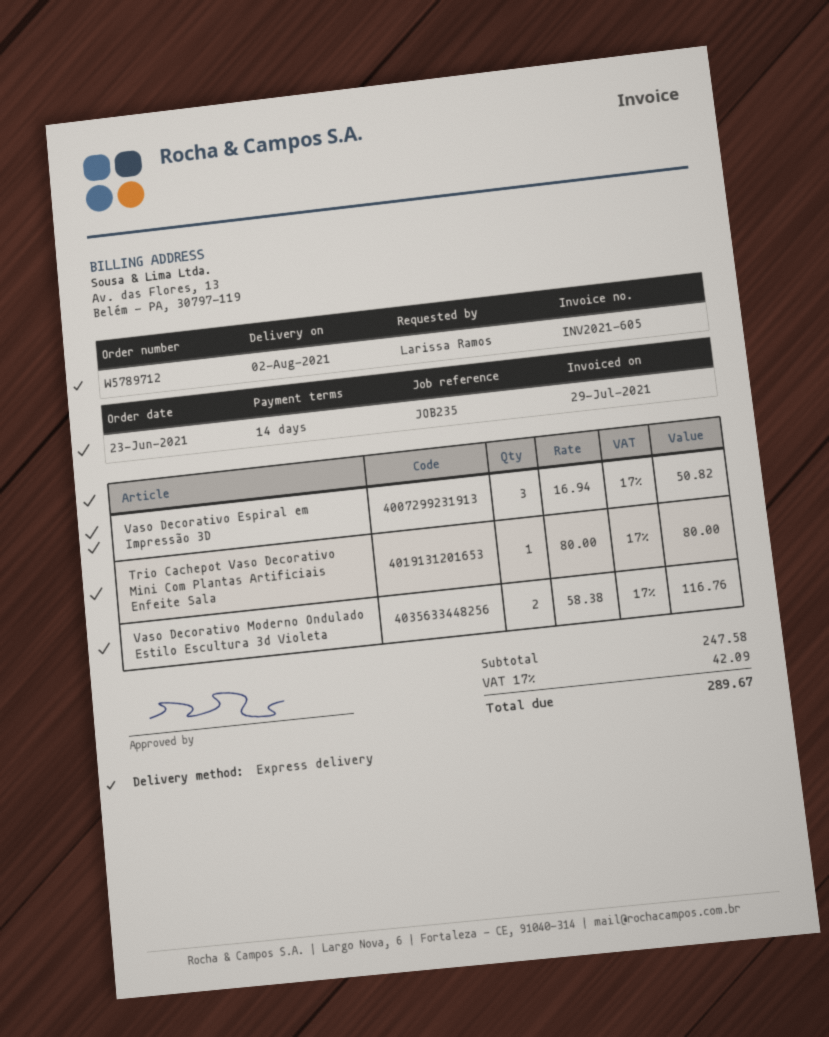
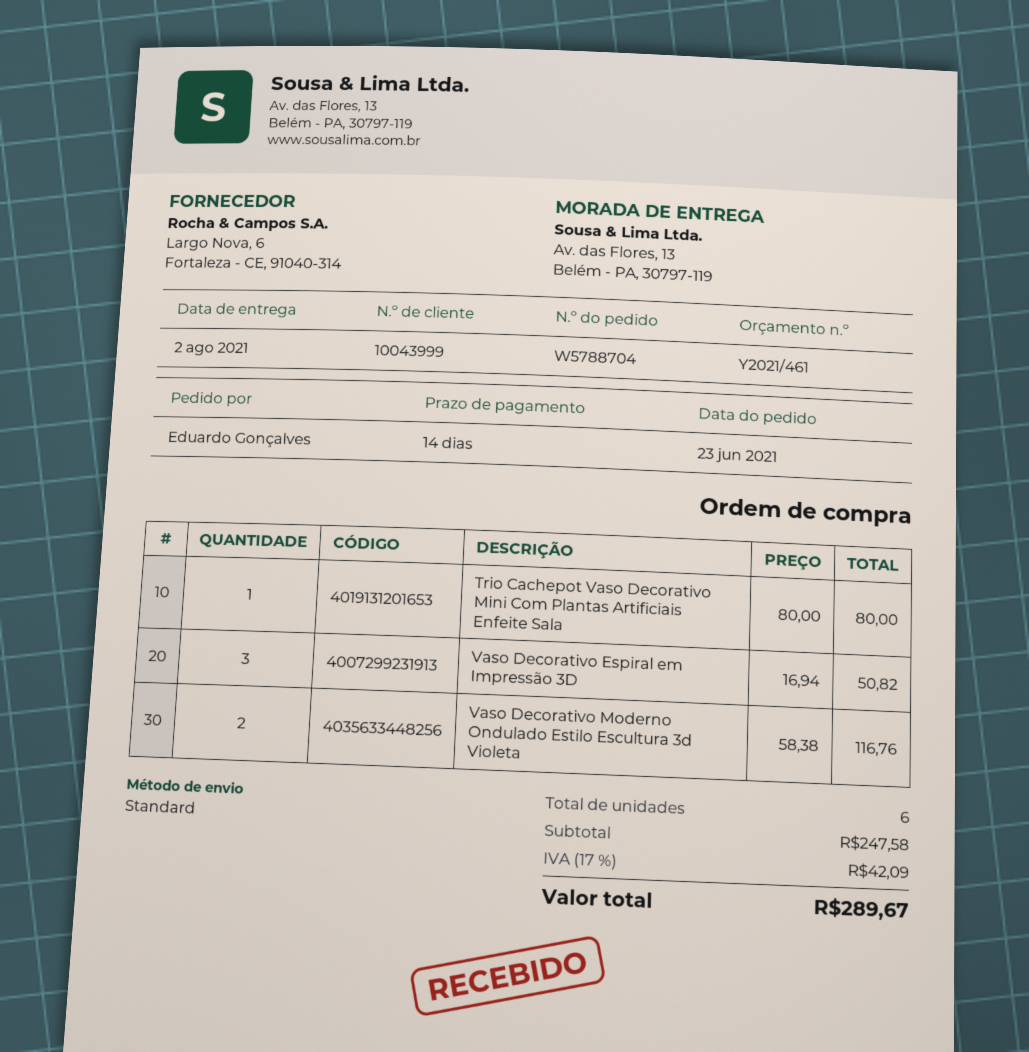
order number: W5789712 -> W5788704
ordered by: Larissa Ramos -> Eduardo Gonçalves
shipping method: express -> standard

